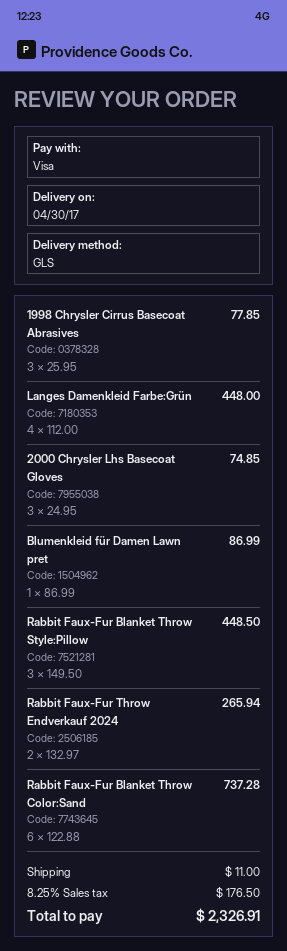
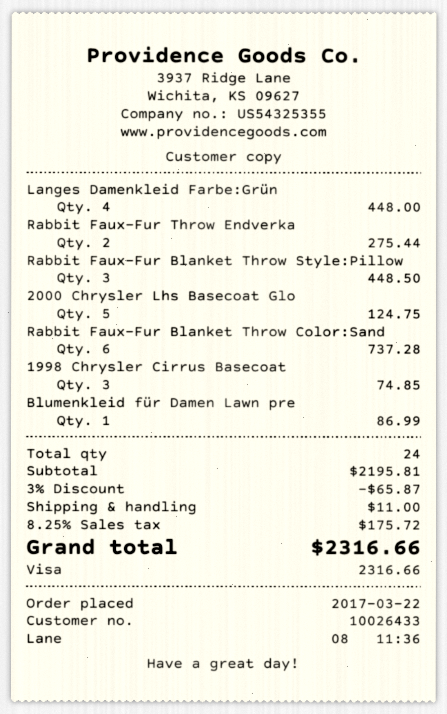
1998 Chrysler Cirrus Basecoat Abrasives: 3 for 77.85 -> 3 for 74.85
2000 Chrysler Lhs Basecoat Gloves: 3 for 74.85 -> 5 for 124.75
Rabbit Faux-Fur Throw Endverkauf 2024: 2 for 265.94 -> 2 for 275.44
discount: none -> 3% = 65.87
tax: 8.25% = 176.50 -> 8.25% = 175.72
total: 2326.91 -> 2316.66

